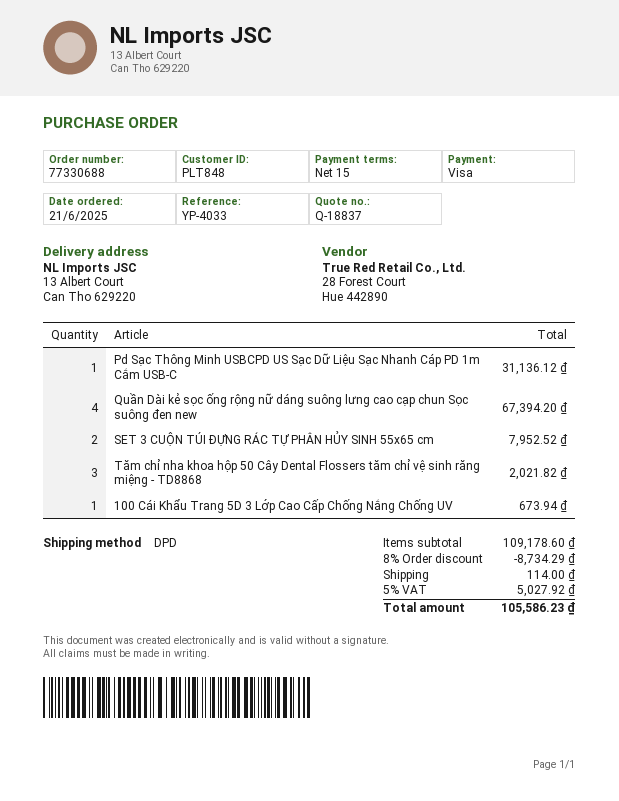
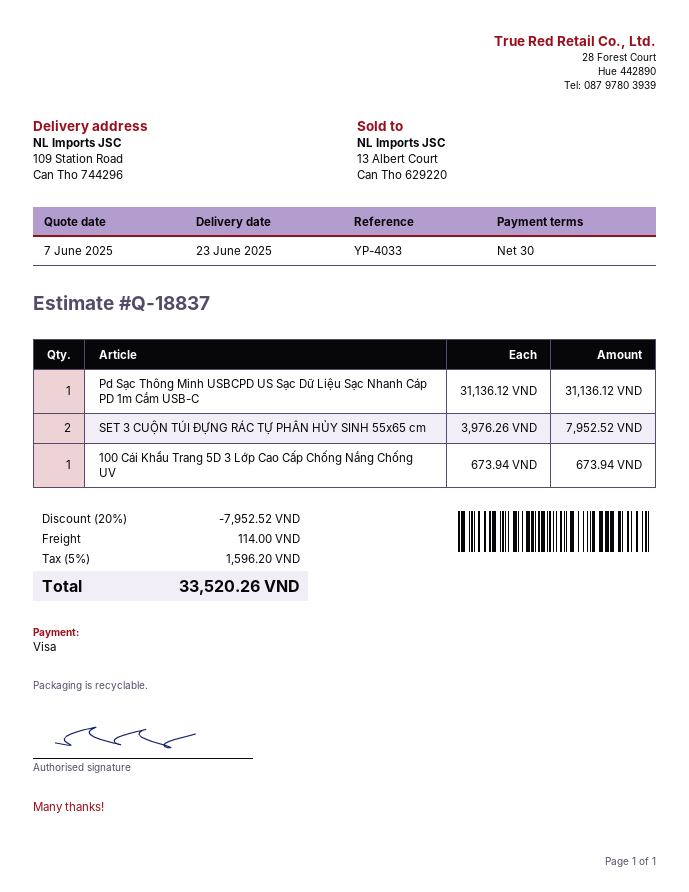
payment terms: 15 days -> 30 days
ship to: 13 Albert Court, Can Tho 629220 -> 109 Station Road, Can Tho 744296
Quần Dài kẻ sọc ống rộng nữ dáng suông lưng cao cạp chun Sọc suông đen new: 4 for 67394.20 -> none
Tăm chỉ nha khoa hộp 50 Cây Dental Flossers tăm chỉ vệ sinh răng miệng - TD8868: 3 for 2021.82 -> none
discount: 8% = 8734.29 -> 20% = 7952.52
tax: 5% = 5027.92 -> 5% = 1596.20
total: 105586.23 -> 33520.26

